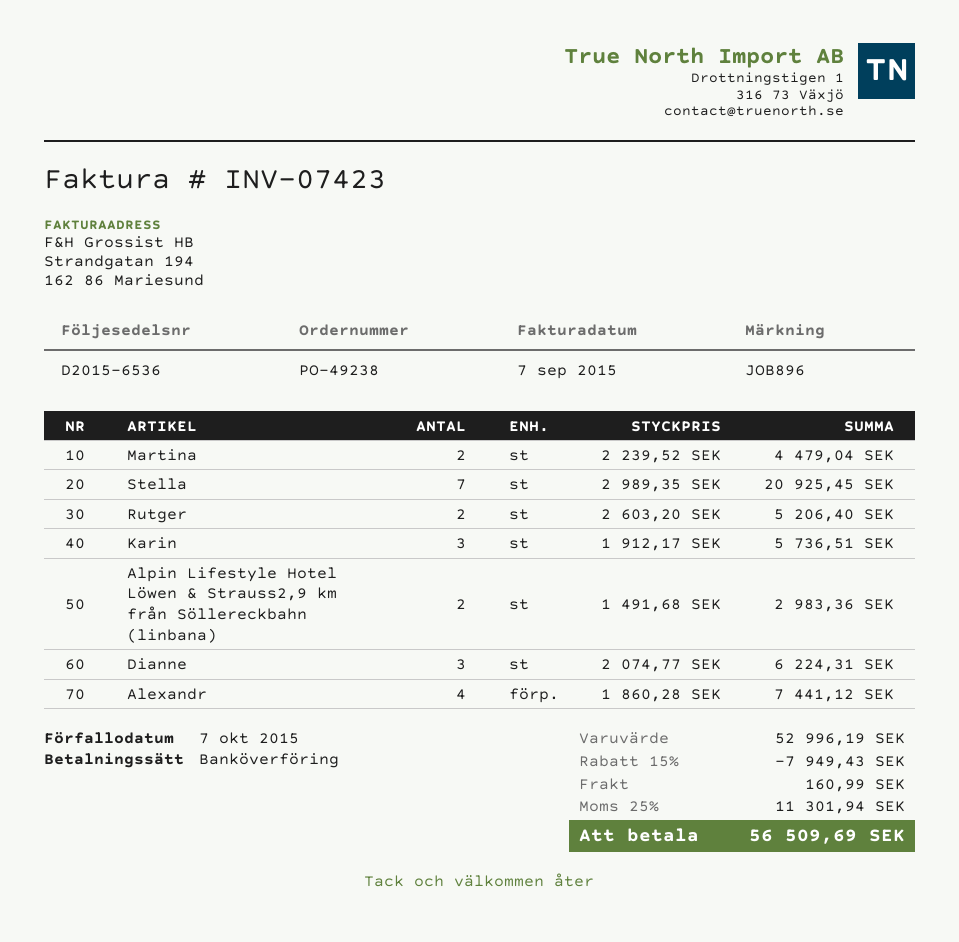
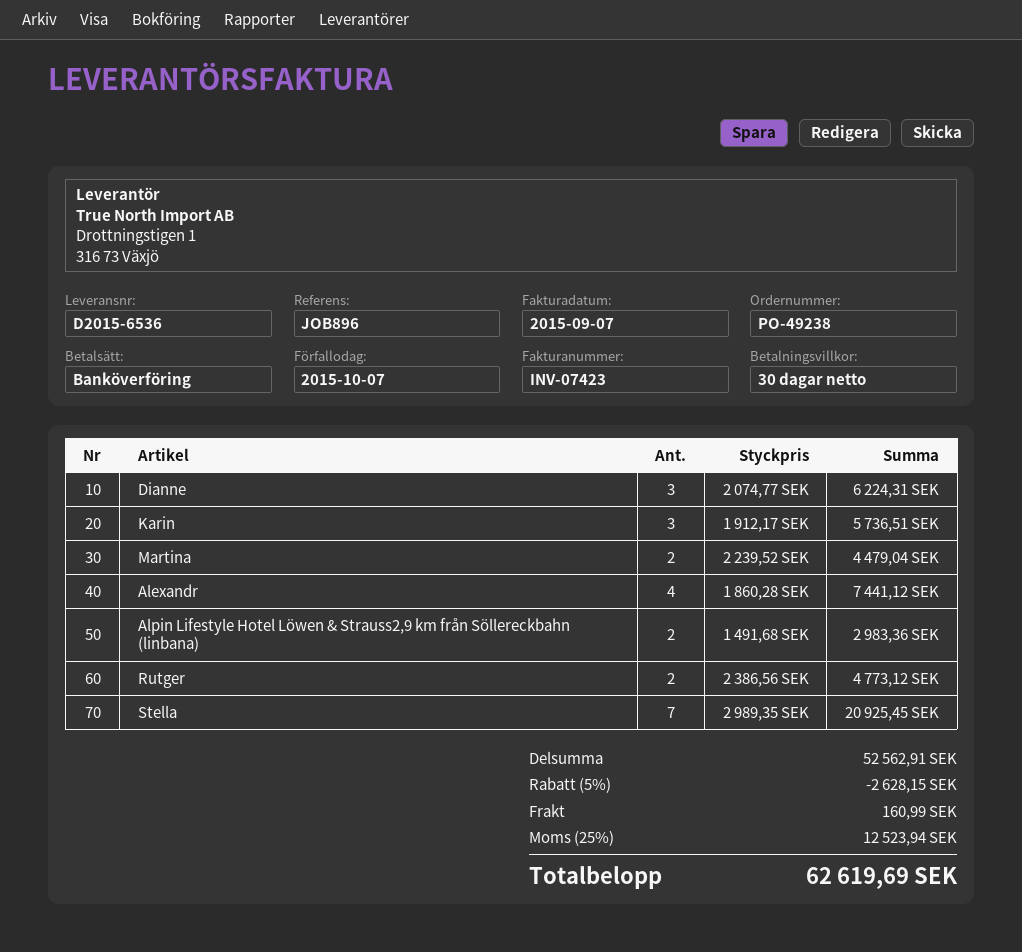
Rutger: 2 x 2603.20 = 5206.40 -> 2 x 2386.56 = 4773.12
subtotal: 52996.19 -> 52562.91
discount: 15% = 7949.43 -> 5% = 2628.15
tax: 25% = 11301.94 -> 25% = 12523.94
total: 56509.69 -> 62619.69

